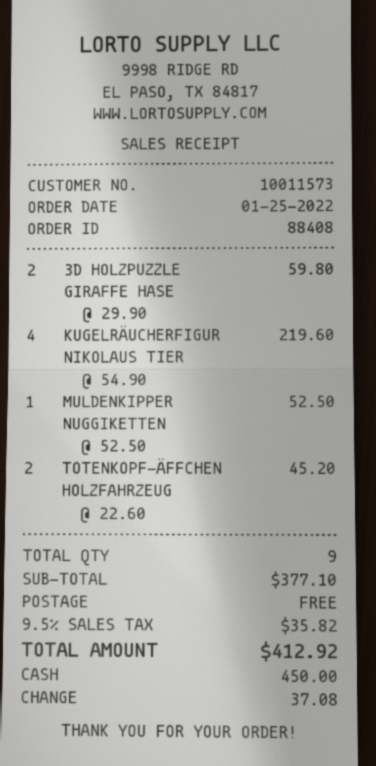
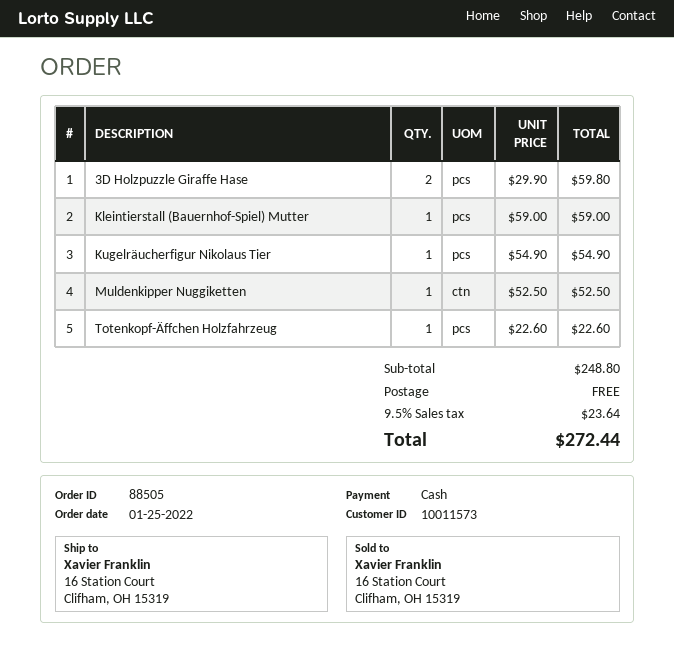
order number: 88408 -> 88505
KUGELRÄUCHERFIGUR NIKOLAUS TIER: 4 x 54.90 = 219.60 -> 1 x 54.90 = 54.90
TOTENKOPF-ÄFFCHEN HOLZFAHRZEUG: 2 x 22.60 = 45.20 -> 1 x 22.60 = 22.60
Kleintierstall (Bauernhof-Spiel) Mutter: none -> 1 x 59.00 = 59.00
subtotal: 377.10 -> 248.80
tax: 9.5% = 35.82 -> 9.5% = 23.64
total: 412.92 -> 272.44

